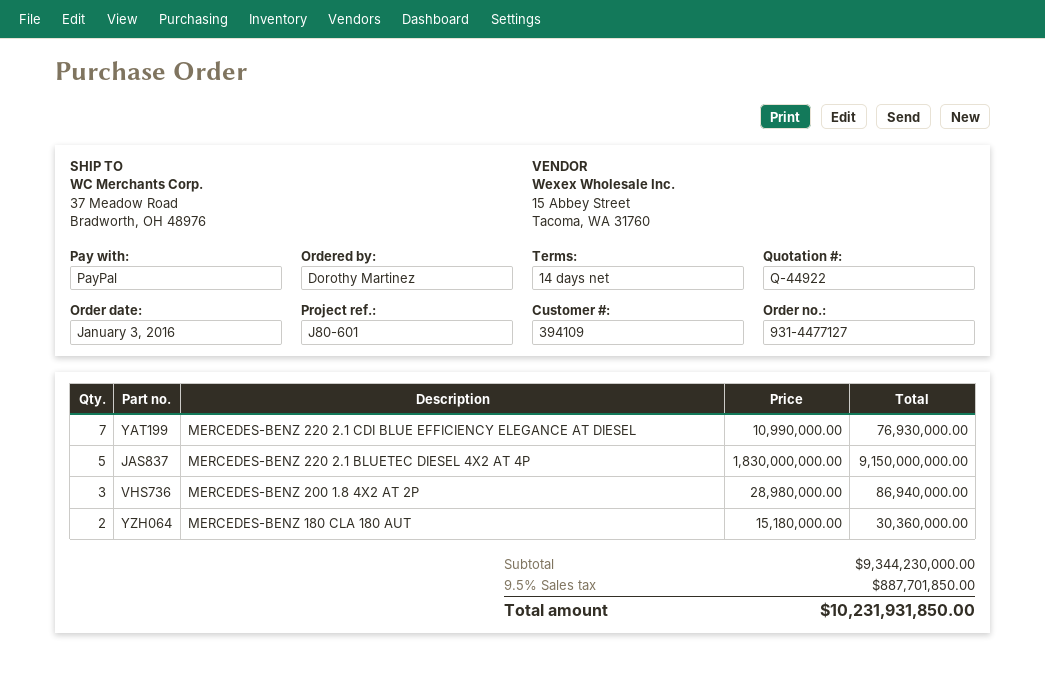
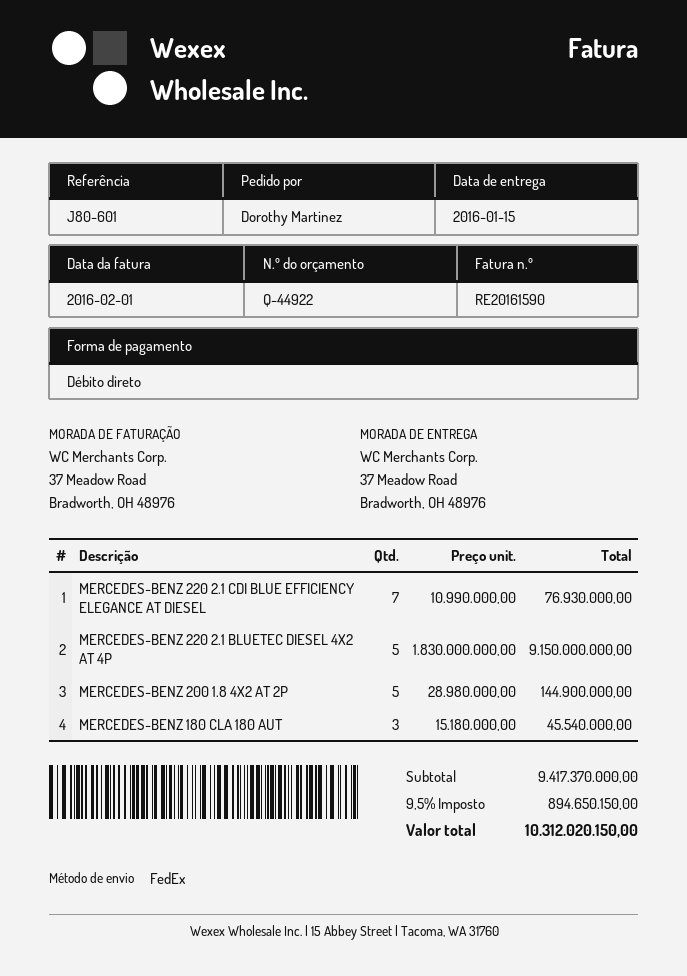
payment method: PayPal -> direct debit
MERCEDES-BENZ 200 1.8 4X2 AT 2P: 3 x 28980000.00 = 86940000.00 -> 5 x 28980000.00 = 144900000.00
MERCEDES-BENZ 180 CLA 180 AUT: 2 x 15180000.00 = 30360000.00 -> 3 x 15180000.00 = 45540000.00
subtotal: 9344230000.00 -> 9417370000.00
tax: 9.5% = 887701850.00 -> 9.5% = 894650150.00
total: 10231931850.00 -> 10312020150.00

